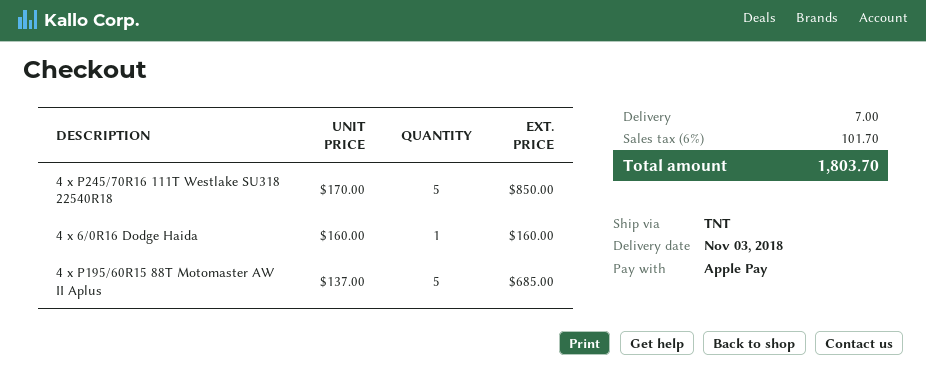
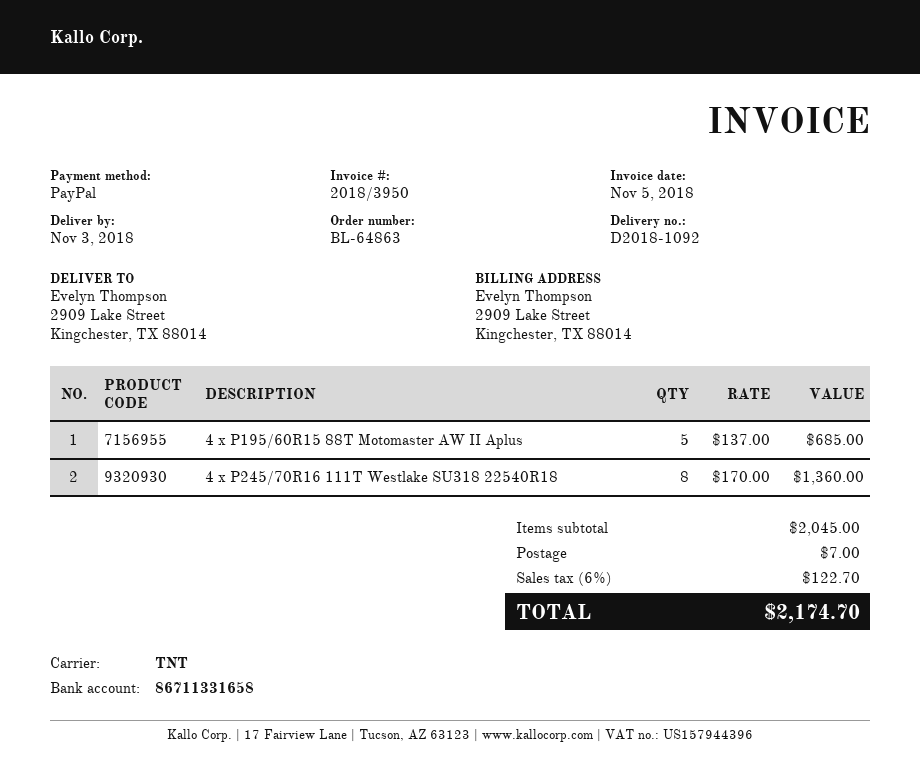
payment method: Apple Pay -> PayPal
4 x P245/70R16 111T Westlake SU318 22540R18: 5 x 170.00 = 850.00 -> 8 x 170.00 = 1360.00
4 x 6/0R16 Dodge Haida: 1 x 160.00 = 160.00 -> none
tax: 6% = 101.70 -> 6% = 122.70
total: 1803.70 -> 2174.70

